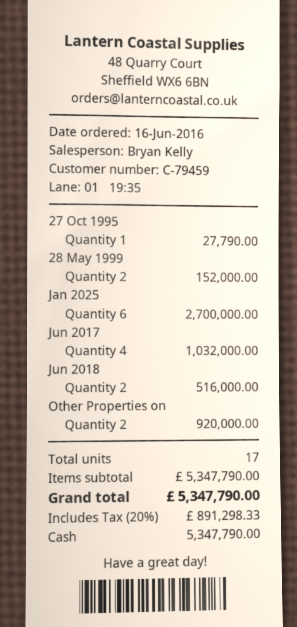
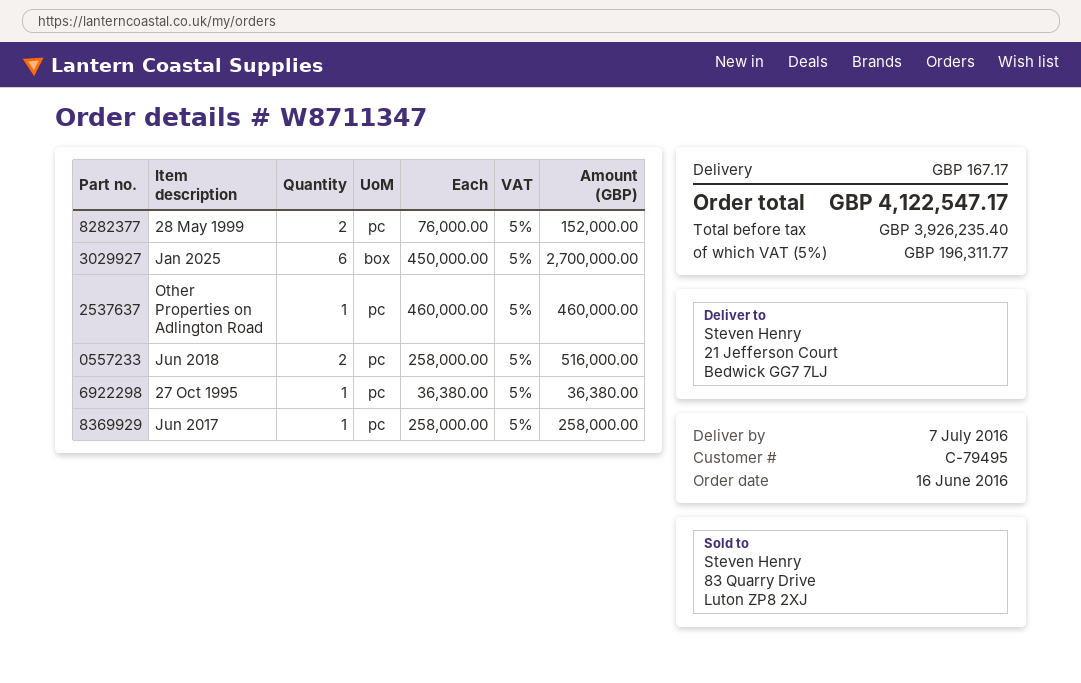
customer number: C-79459 -> C-79495
27 Oct 1995: 1 for 27790.00 -> 1 for 36380.00
Jun 2017: 4 for 1032000.00 -> 1 for 258000.00
Other Properties on: 2 for 920000.00 -> 1 for 460000.00
shipping: none -> 167.17
tax: 20% = 891298.33 -> 5% = 196311.77
total: 5347790.00 -> 4122547.17

